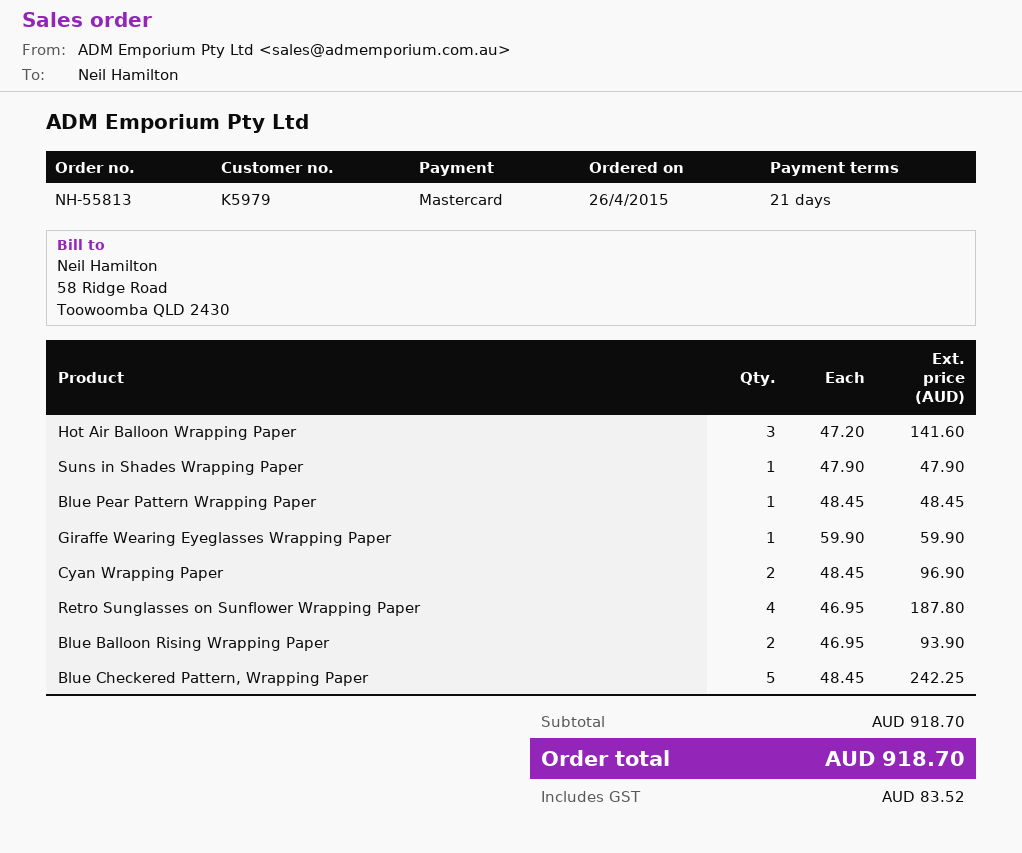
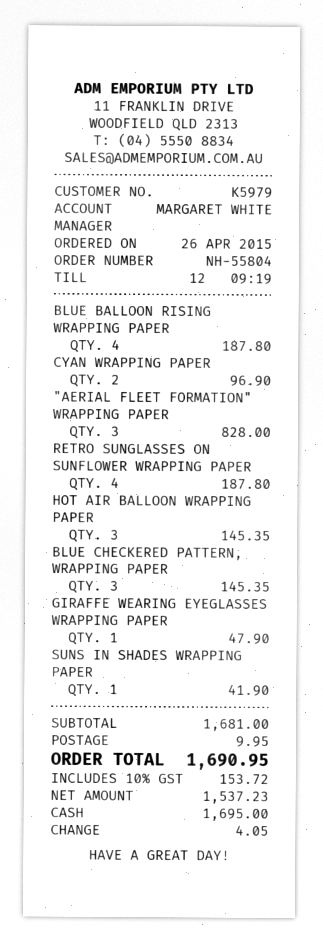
order number: NH-55813 -> NH-55804
payment method: Mastercard -> cash
Hot Air Balloon Wrapping Paper: 3 for 141.60 -> 3 for 145.35
Suns in Shades Wrapping Paper: 1 for 47.90 -> 1 for 41.90
Blue Pear Pattern Wrapping Paper: 1 for 48.45 -> none
Giraffe Wearing Eyeglasses Wrapping Paper: 1 for 59.90 -> 1 for 47.90
Blue Balloon Rising Wrapping Paper: 2 for 93.90 -> 4 for 187.80
Blue Checkered Pattern, Wrapping Paper: 5 for 242.25 -> 3 for 145.35
"AERIAL FLEET FORMATION" WRAPPING PAPER: none -> 3 for 828.00
subtotal: 918.70 -> 1681.00
shipping: none -> 9.95
tax: 83.52 -> 153.72
total: 918.70 -> 1690.95

